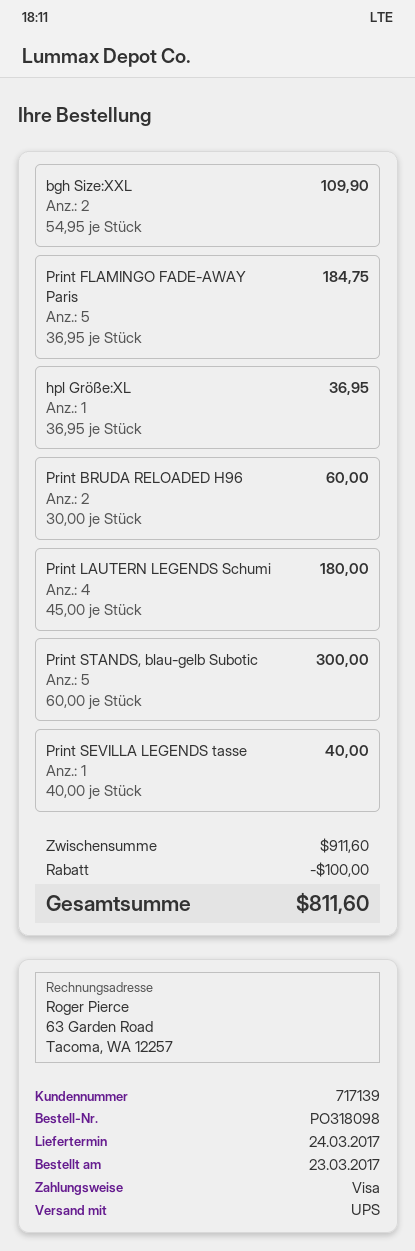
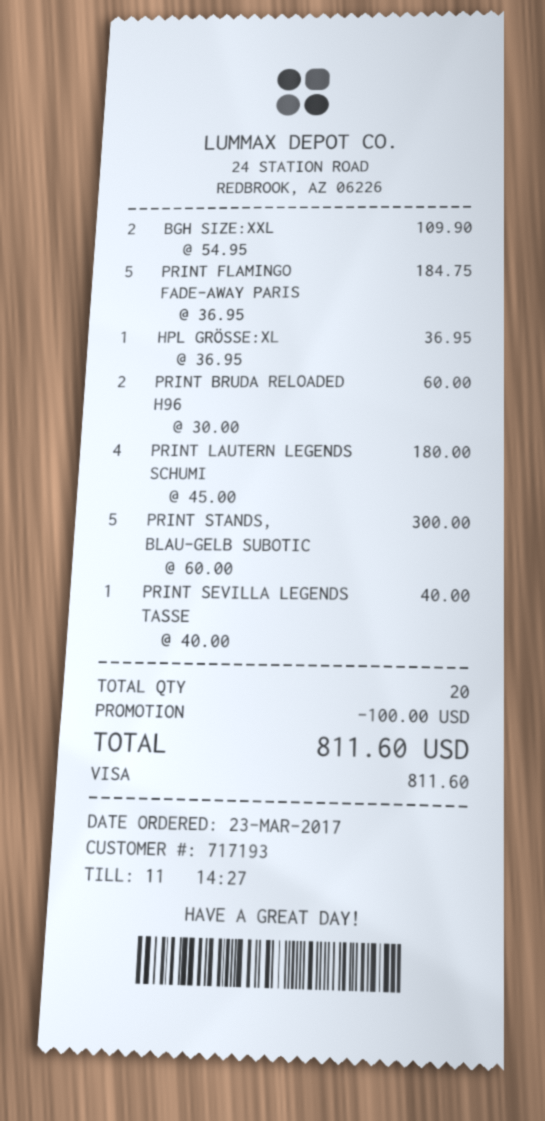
customer number: 717139 -> 717193

